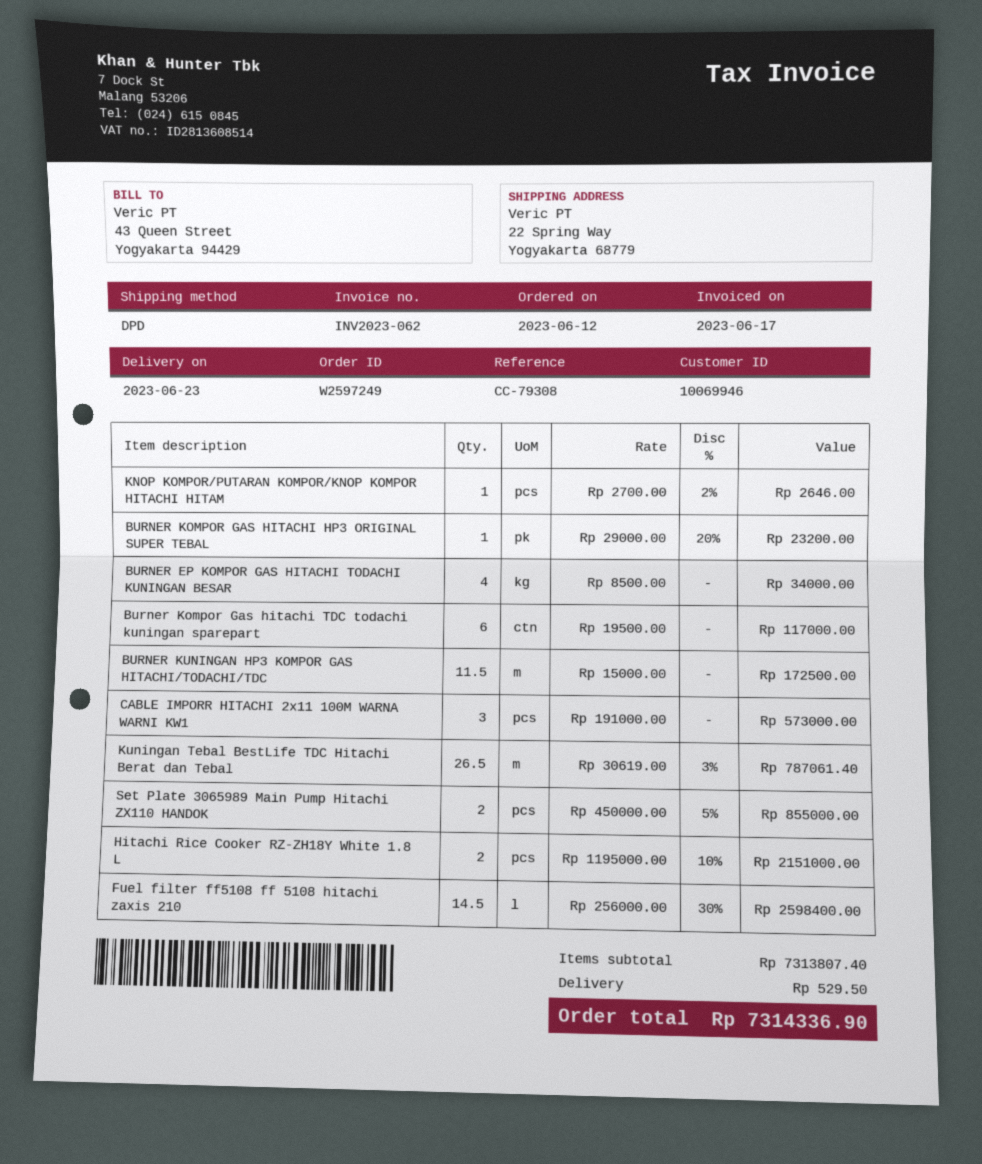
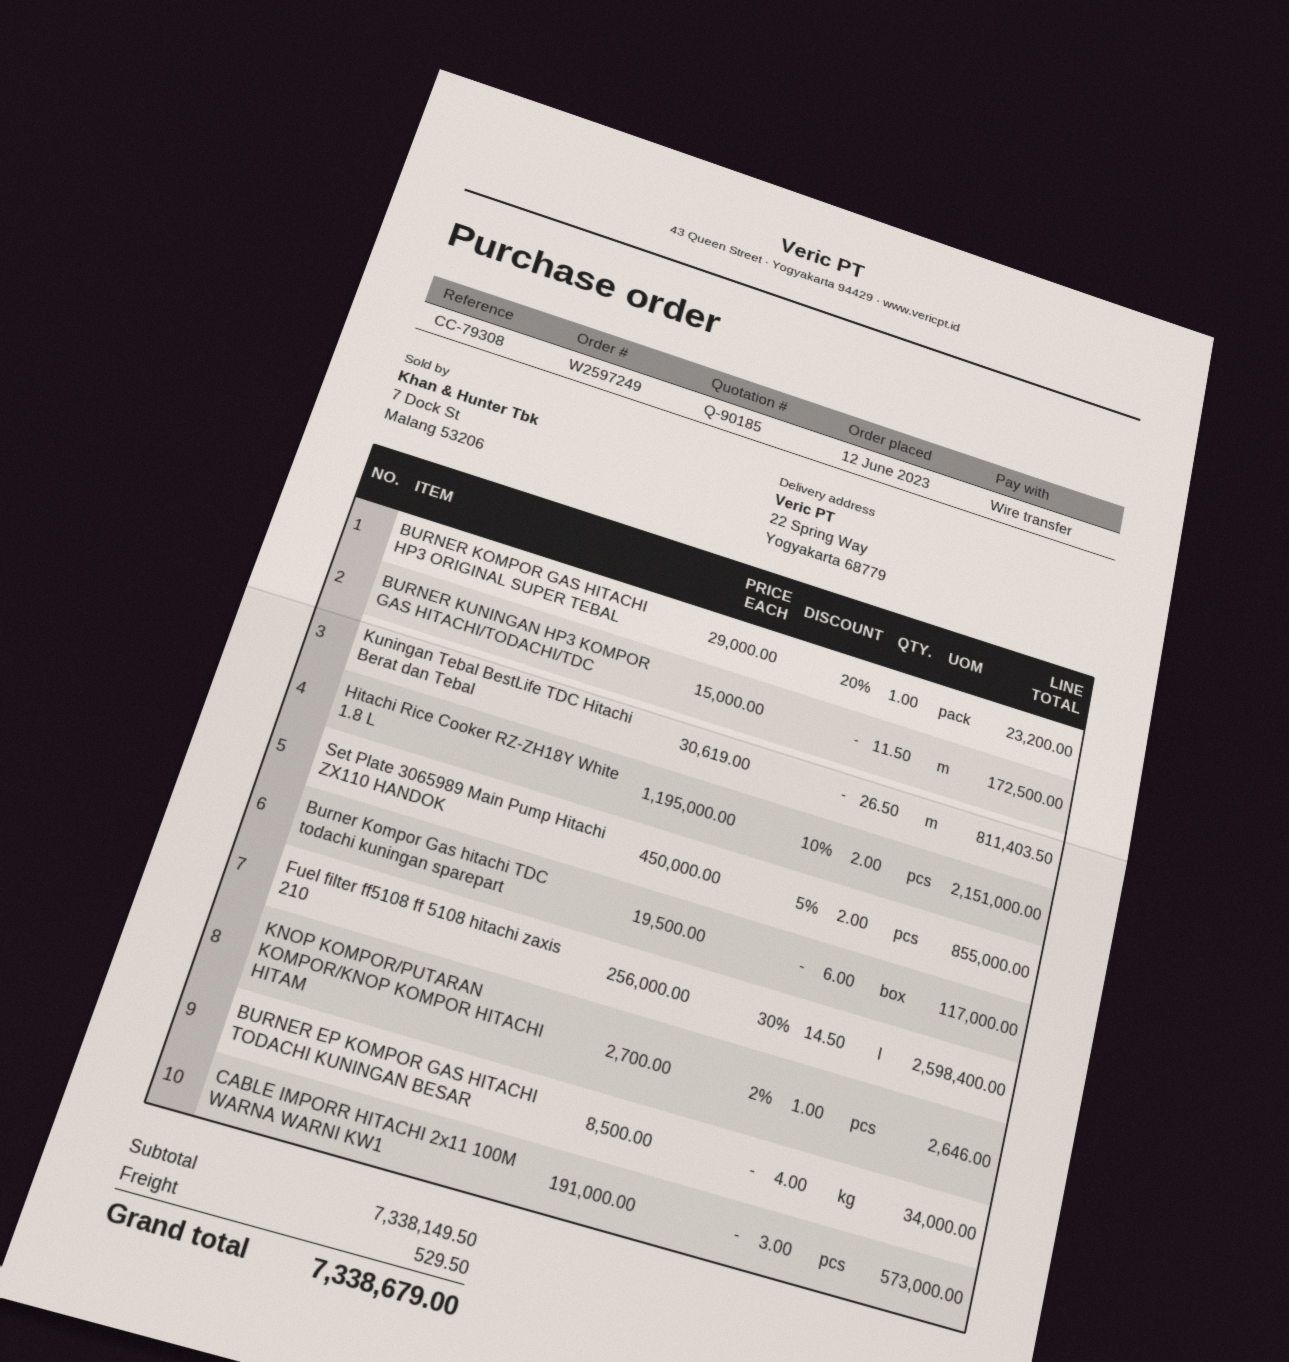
Kuningan Tebal BestLife TDC Hitachi Berat dan Tebal: 26.5 x 30619.00 - 3% = 787061.40 -> 26.5 x 30619.00 = 811403.50
subtotal: 7313807.40 -> 7338149.50
total: 7314336.90 -> 7338679.00

